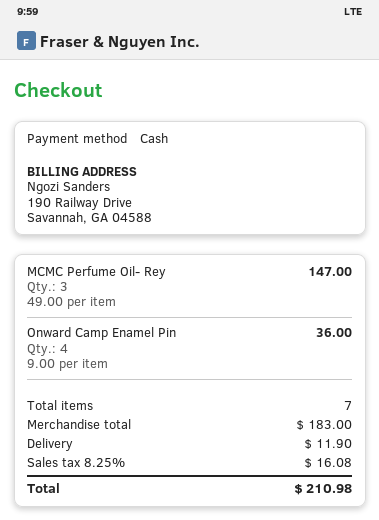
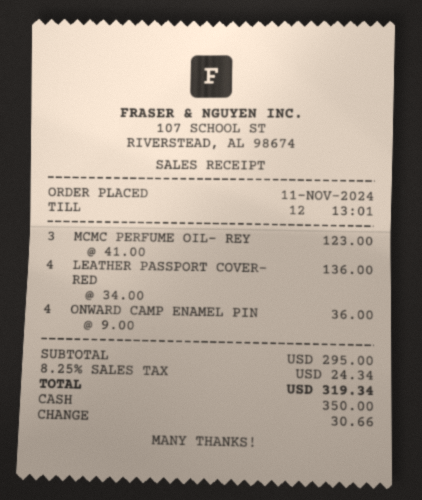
MCMC Perfume Oil- Rey: 3 x 49.00 = 147.00 -> 3 x 41.00 = 123.00
LEATHER PASSPORT COVER- RED: none -> 4 x 34.00 = 136.00
subtotal: 183.00 -> 295.00
shipping: 11.90 -> none
tax: 8.25% = 16.08 -> 8.25% = 24.34
total: 210.98 -> 319.34

